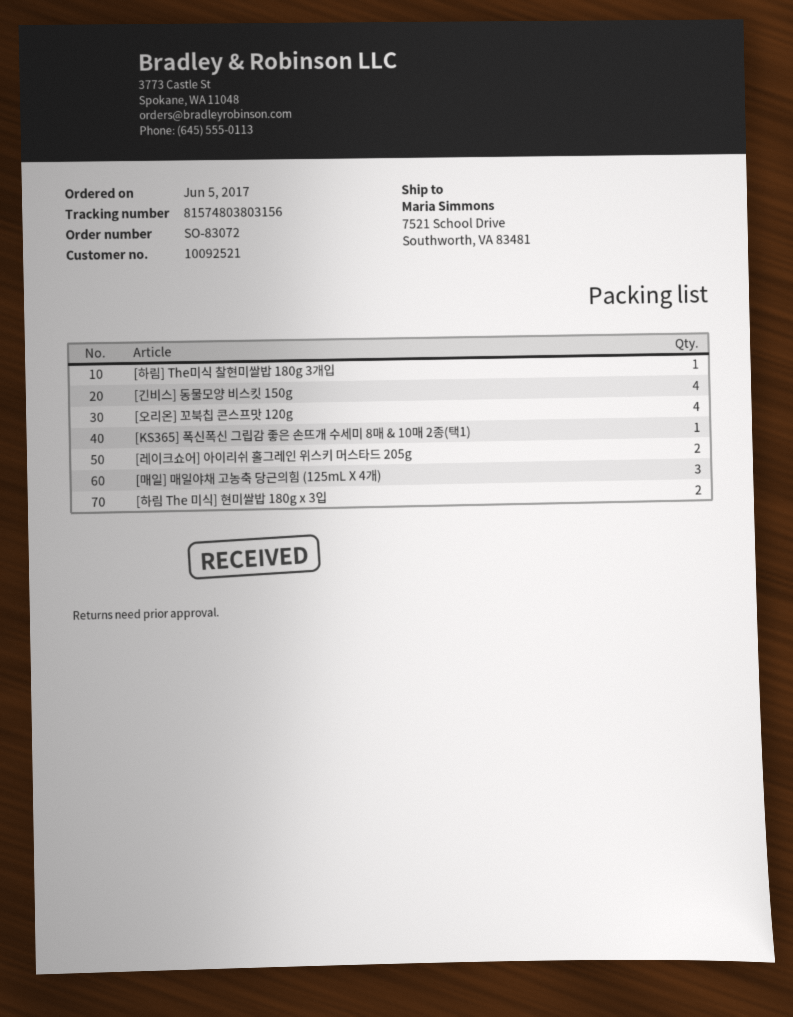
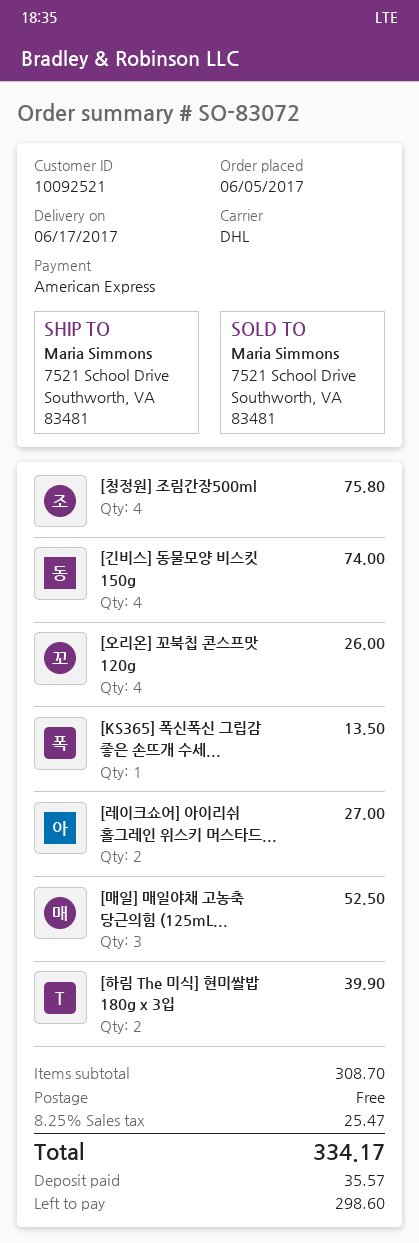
[하림] The미식 찰현미쌀밥 180g 3개입: 1 -> none
[청정원] 조림간장500ml: none -> 4

